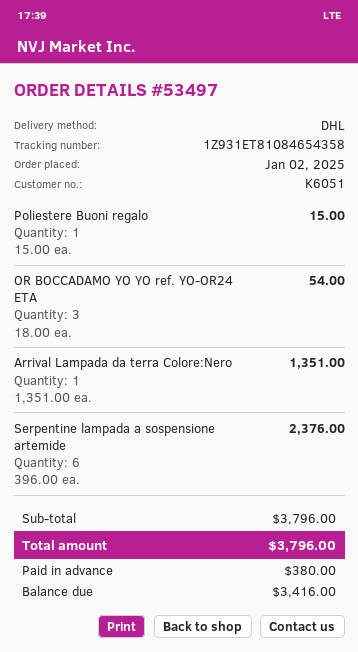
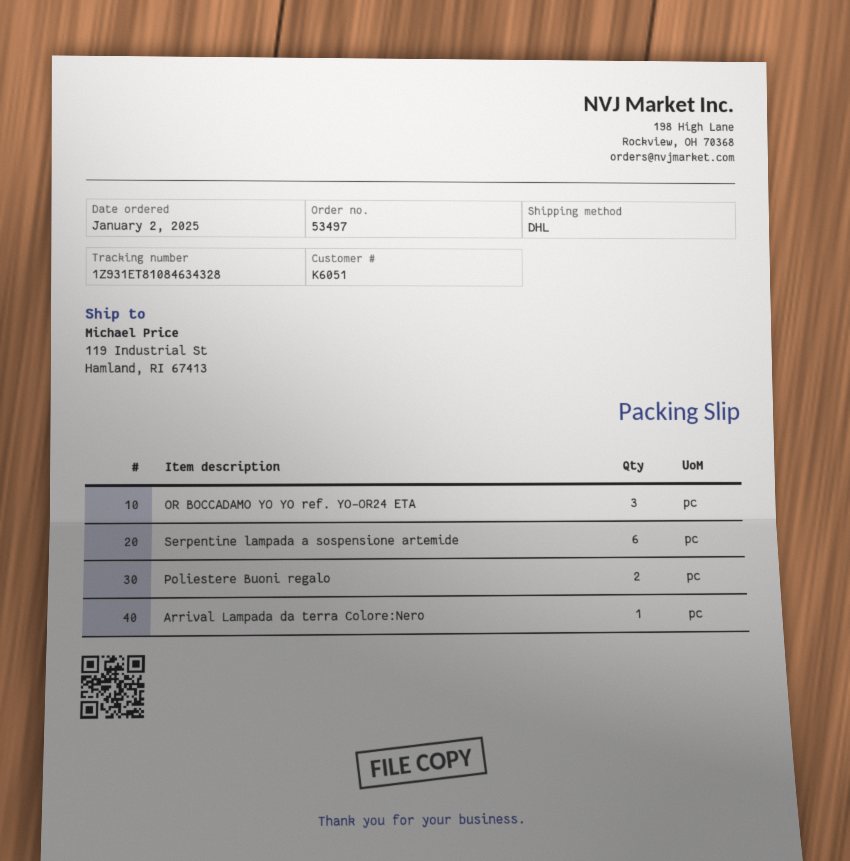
tracking number: 1Z931ET81084654358 -> 1Z931ET81084634328
Poliestere Buoni regalo: 1 -> 2

